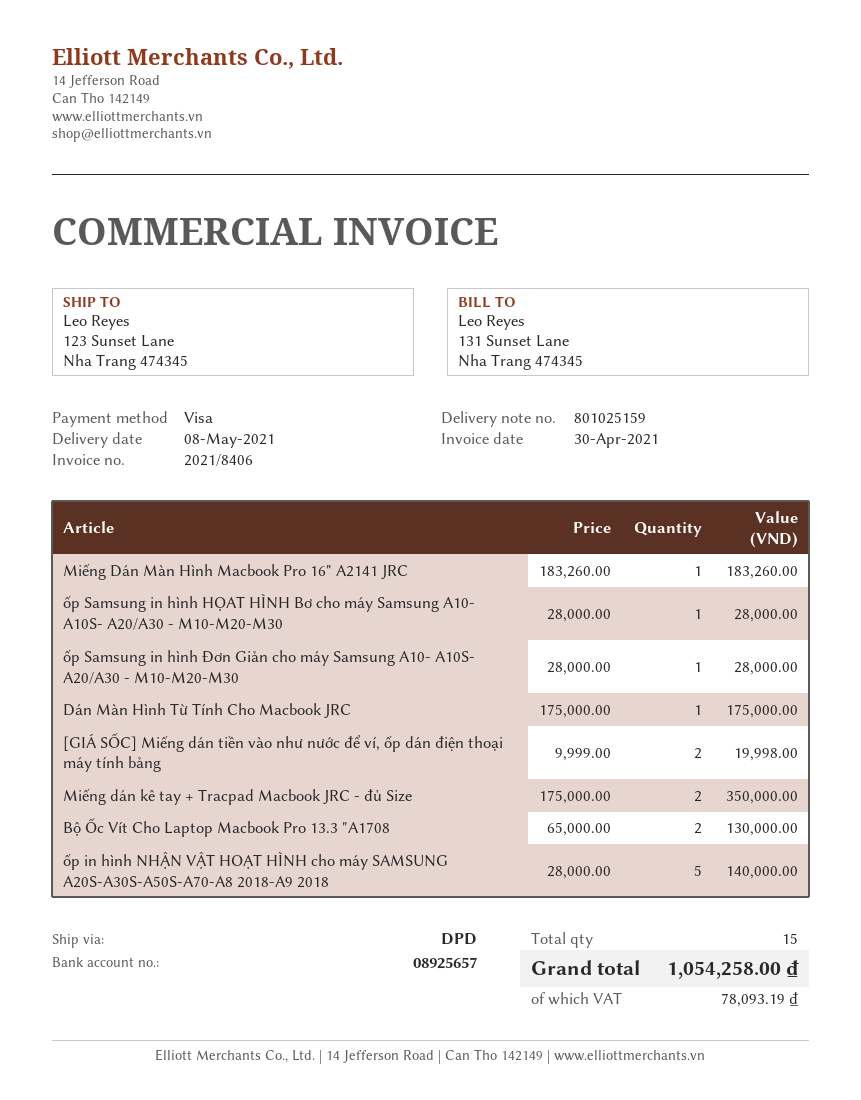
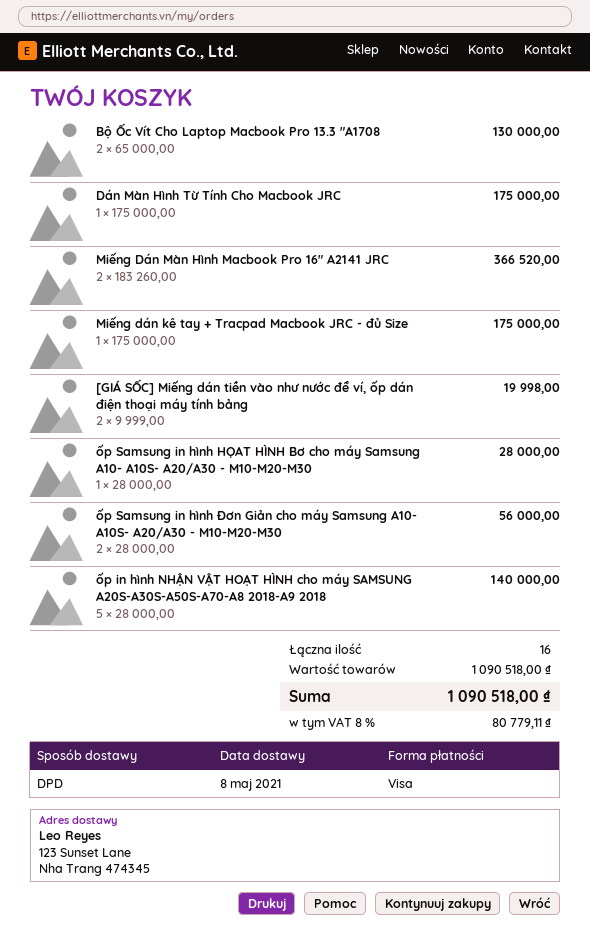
Miếng Dán Màn Hình Macbook Pro 16" A2141 JRC: 1 x 183260.00 = 183260.00 -> 2 x 183260.00 = 366520.00
ốp Samsung in hình Đơn Giản cho máy Samsung A10- A10S- A20/A30 - M10-M20-M30: 1 x 28000.00 = 28000.00 -> 2 x 28000.00 = 56000.00
Miếng dán kê tay + Tracpad Macbook JRC - đủ Size: 2 x 175000.00 = 350000.00 -> 1 x 175000.00 = 175000.00
total quantity: 15 -> 16
tax: 78093.19 -> 80779.11
total: 1054258.00 -> 1090518.00

